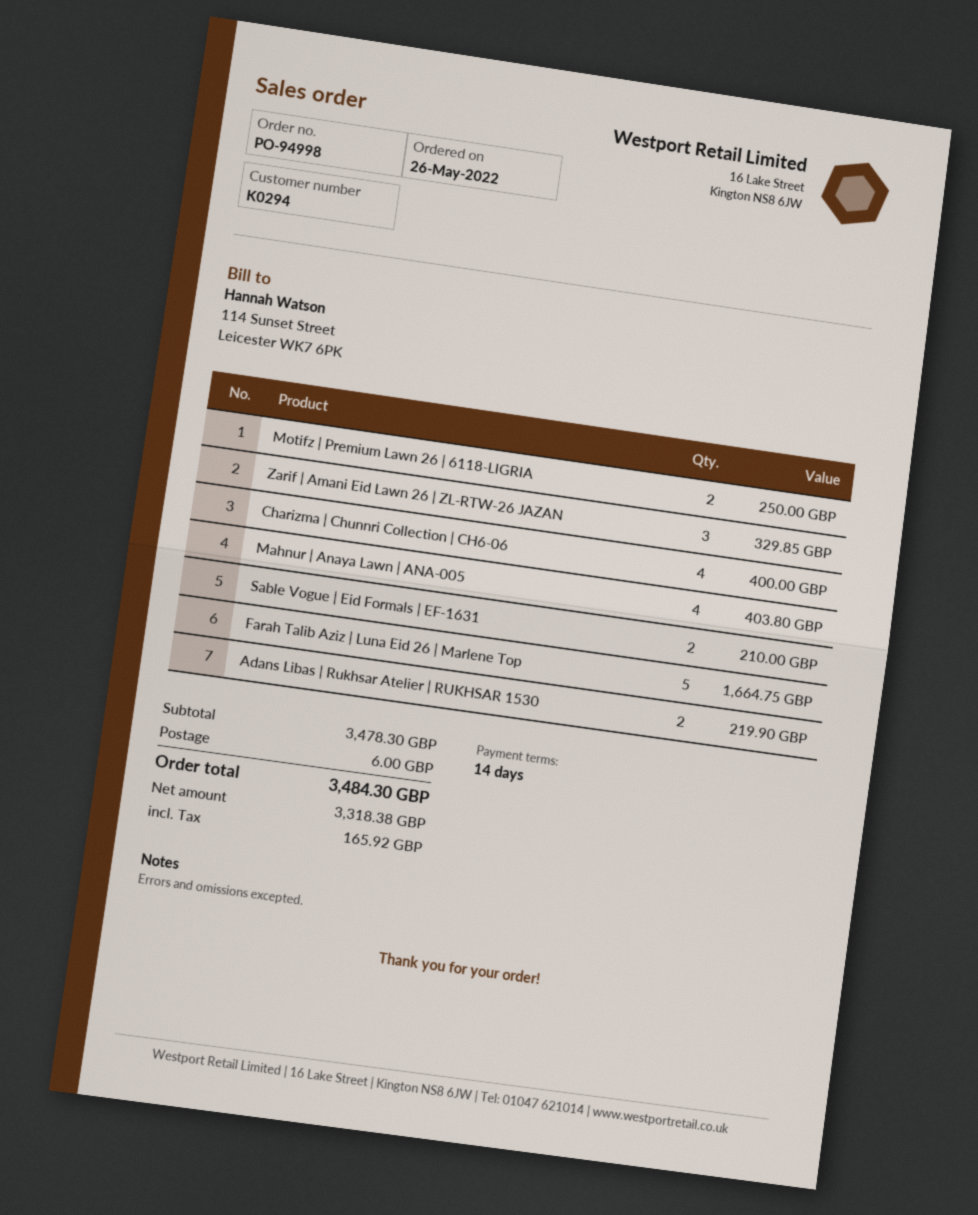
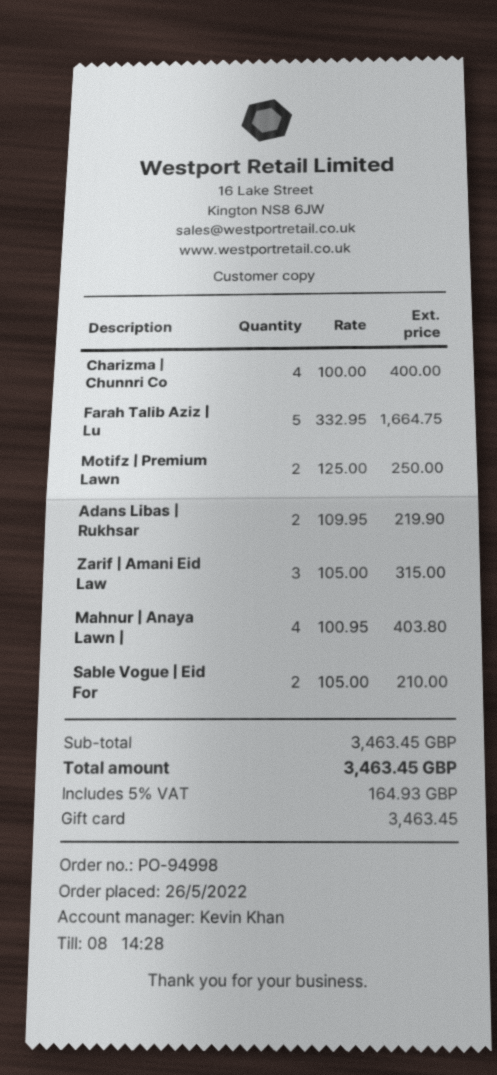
Zarif | Amani Eid Lawn 26 | ZL-RTW-26 JAZAN: 3 for 329.85 -> 3 for 315.00
subtotal: 3478.30 -> 3463.45
shipping: 6.00 -> none
tax: 165.92 -> 164.93
total: 3484.30 -> 3463.45

